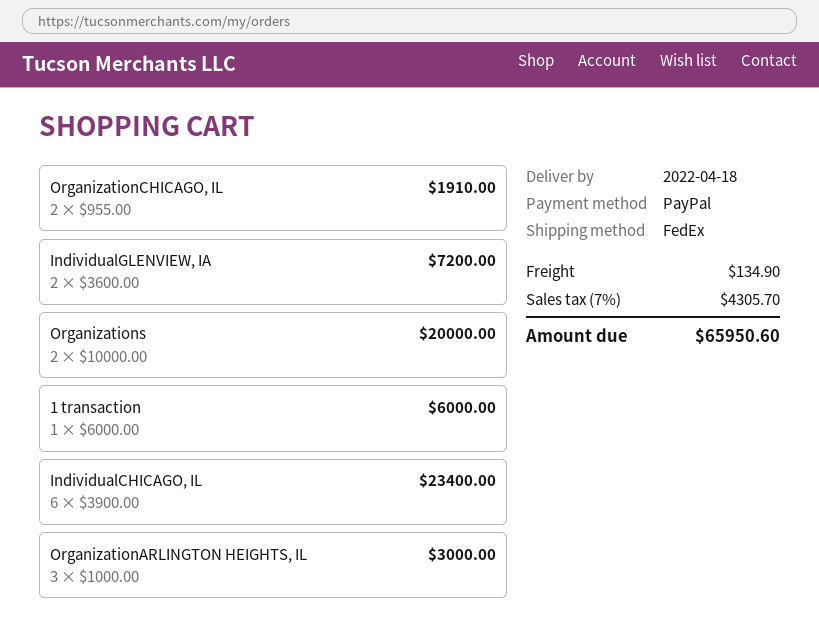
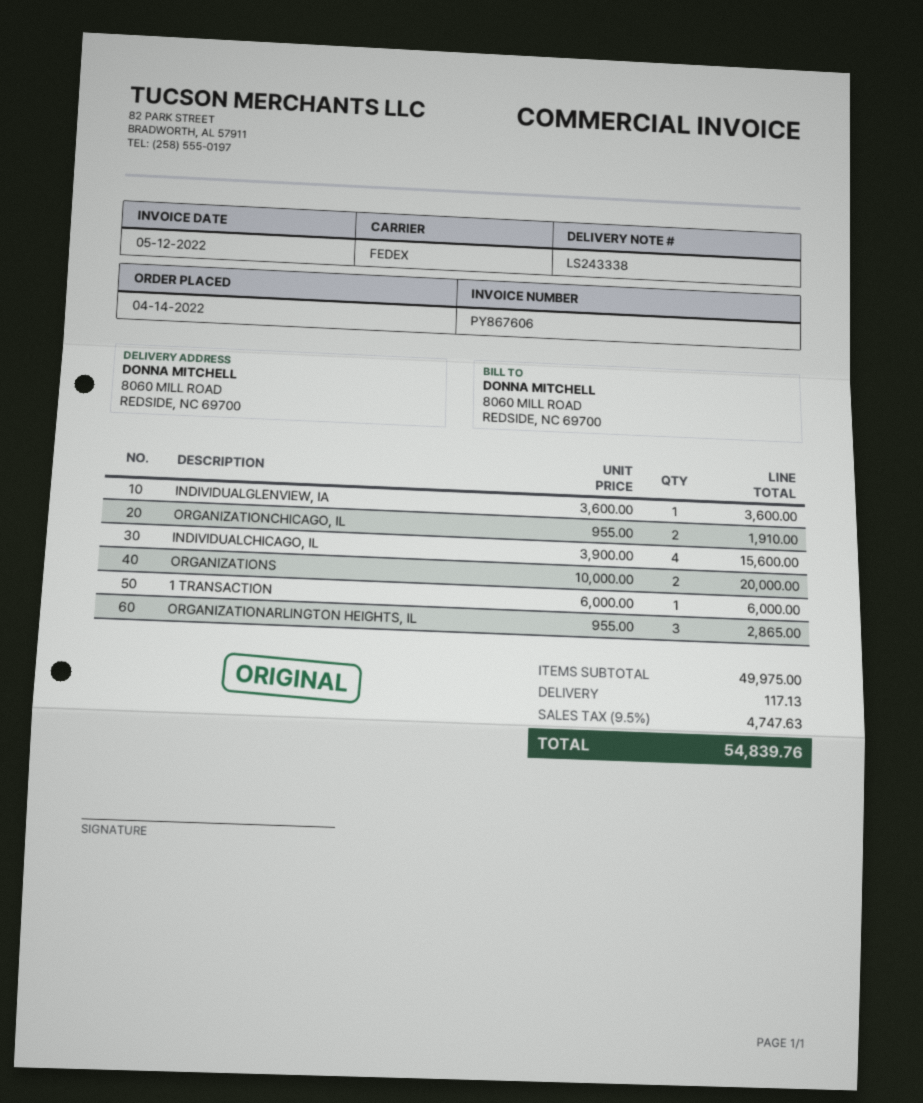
IndividualGLENVIEW, IA: 2 x 3600.00 = 7200.00 -> 1 x 3600.00 = 3600.00
IndividualCHICAGO, IL: 6 x 3900.00 = 23400.00 -> 4 x 3900.00 = 15600.00
OrganizationARLINGTON HEIGHTS, IL: 3 x 1000.00 = 3000.00 -> 3 x 955.00 = 2865.00
shipping: 134.90 -> 117.13
tax: 7% = 4305.70 -> 9.5% = 4747.63
total: 65950.60 -> 54839.76

